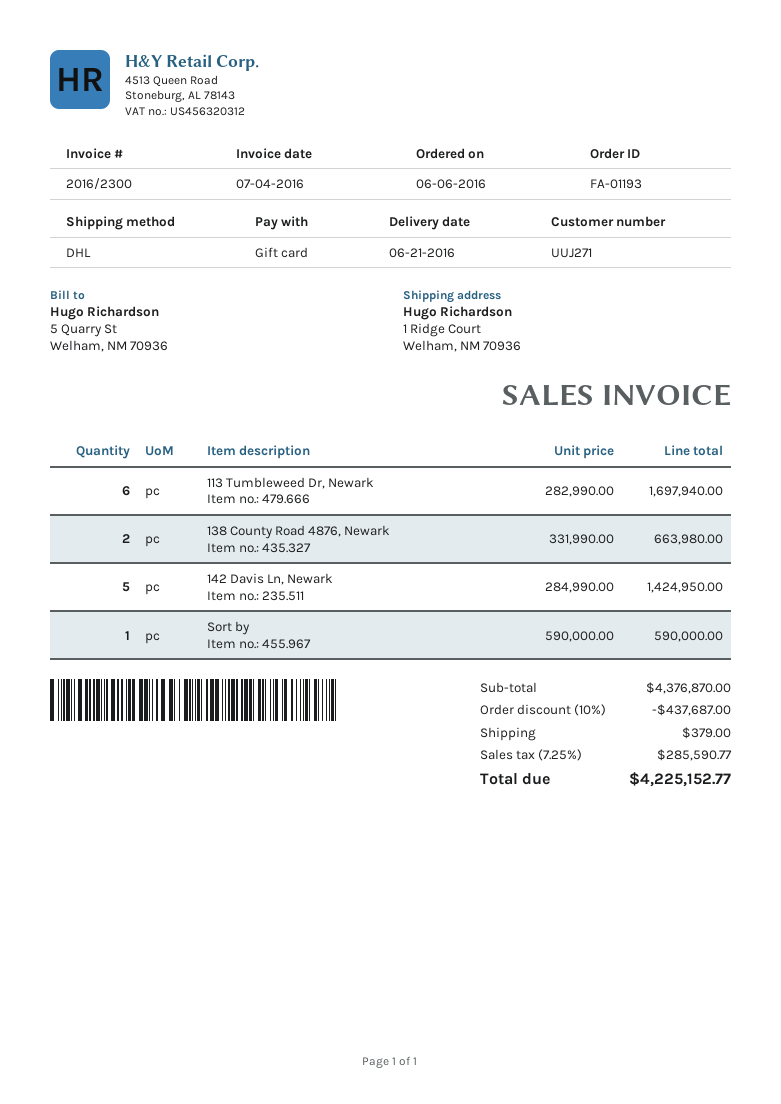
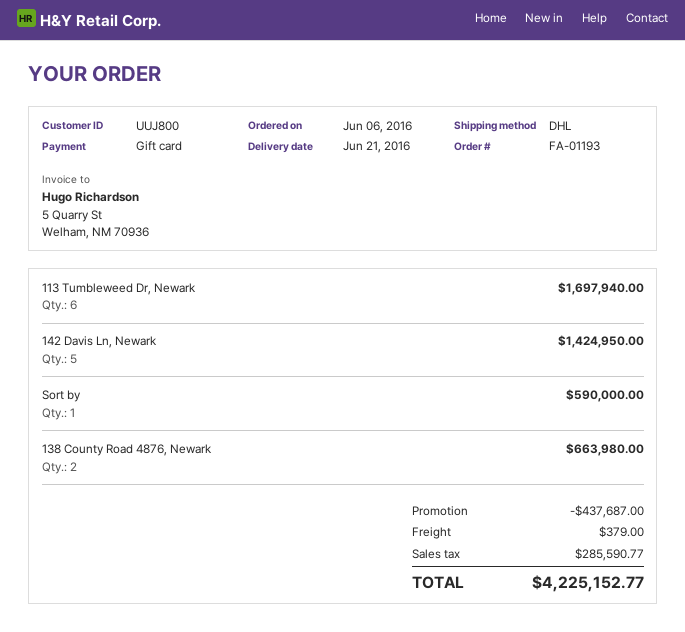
customer number: UUJ271 -> UUJ800

